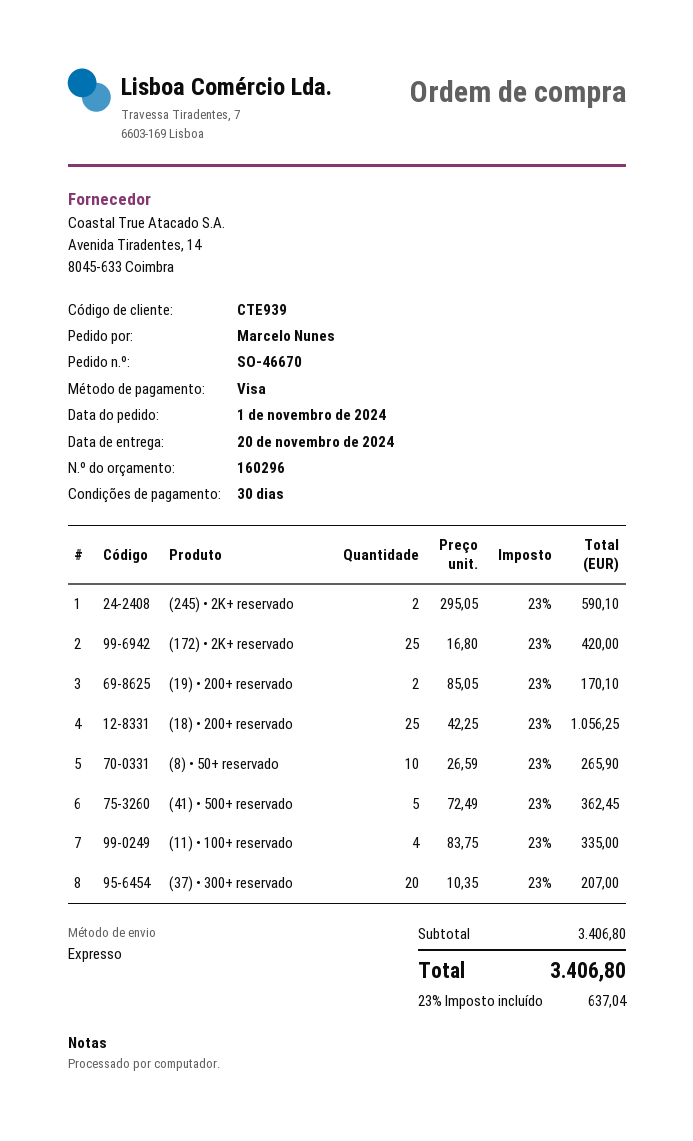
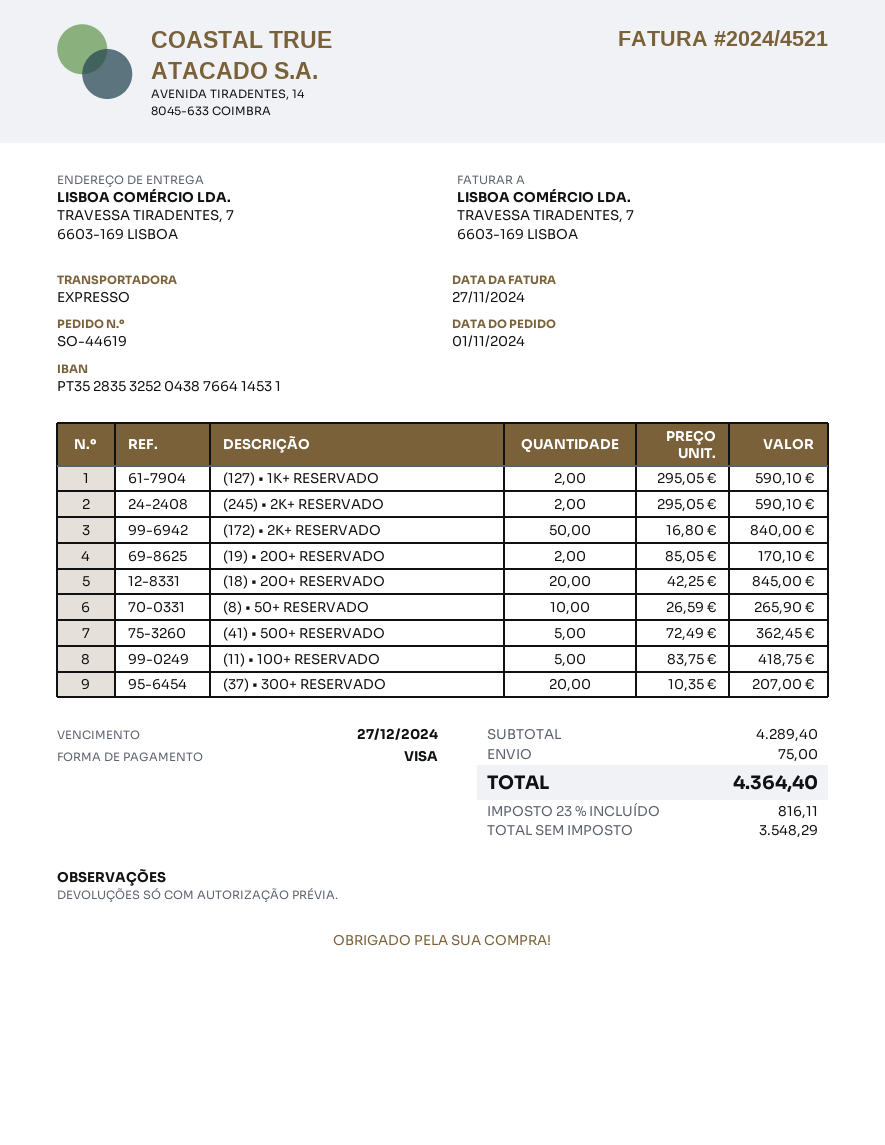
order number: SO-46670 -> SO-44619
(172) • 2K+ reservado: 25 x 16.80 = 420.00 -> 50 x 16.80 = 840.00
(18) • 200+ reservado: 25 x 42.25 = 1056.25 -> 20 x 42.25 = 845.00
(11) • 100+ reservado: 4 x 83.75 = 335.00 -> 5 x 83.75 = 418.75
(127) • 1K+ RESERVADO: none -> 2 x 295.05 = 590.10
subtotal: 3406.80 -> 4289.40
shipping: none -> 75.00
tax: 23% = 637.04 -> 23% = 816.11
total: 3406.80 -> 4364.40

